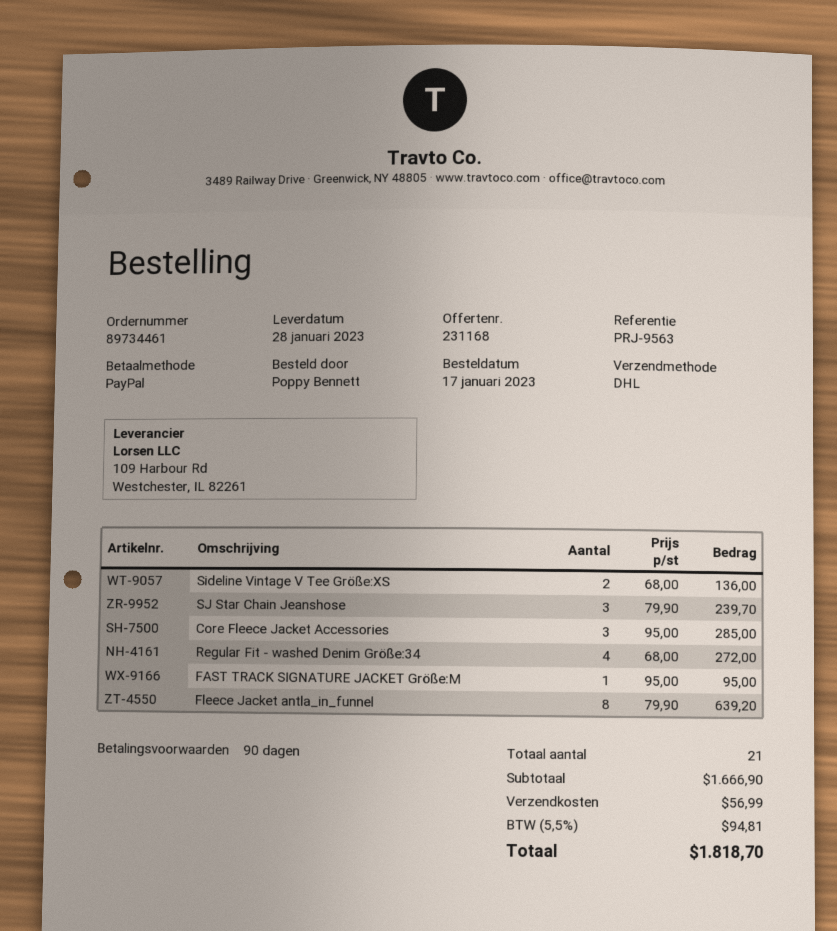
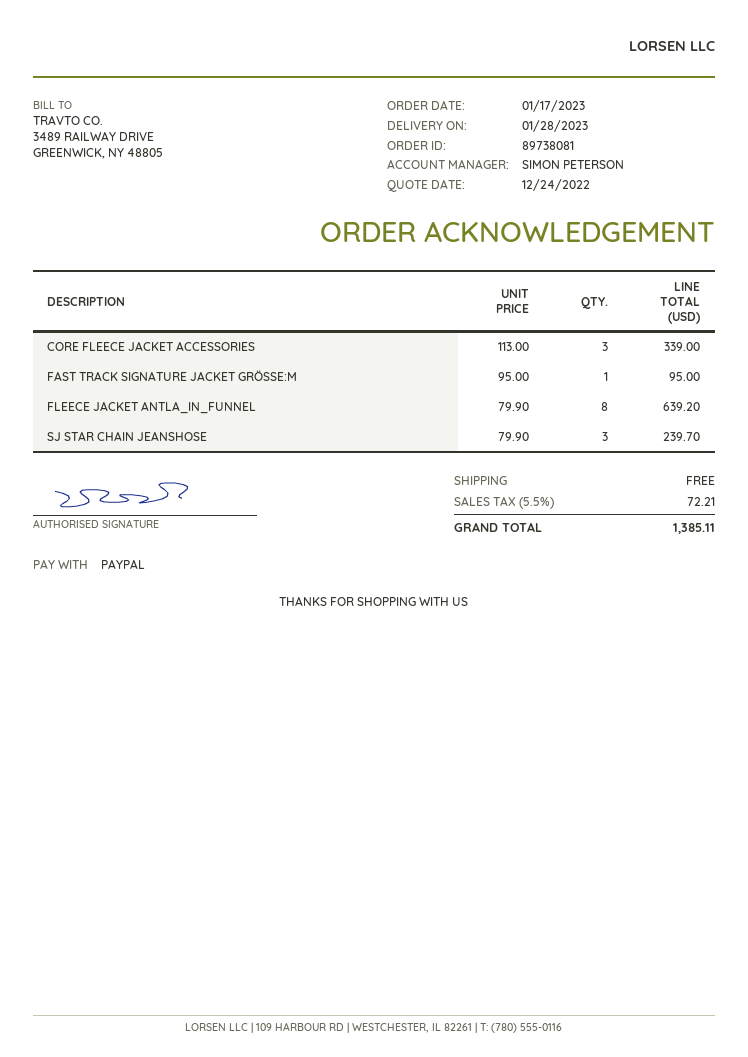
order number: 89734461 -> 89738081
Sideline Vintage V Tee Größe:XS: 2 x 68.00 = 136.00 -> none
Core Fleece Jacket Accessories: 3 x 95.00 = 285.00 -> 3 x 113.00 = 339.00
Regular Fit - washed Denim Größe:34: 4 x 68.00 = 272.00 -> none
shipping: 56.99 -> 0.00
tax: 5.5% = 94.81 -> 5.5% = 72.21
total: 1818.70 -> 1385.11

